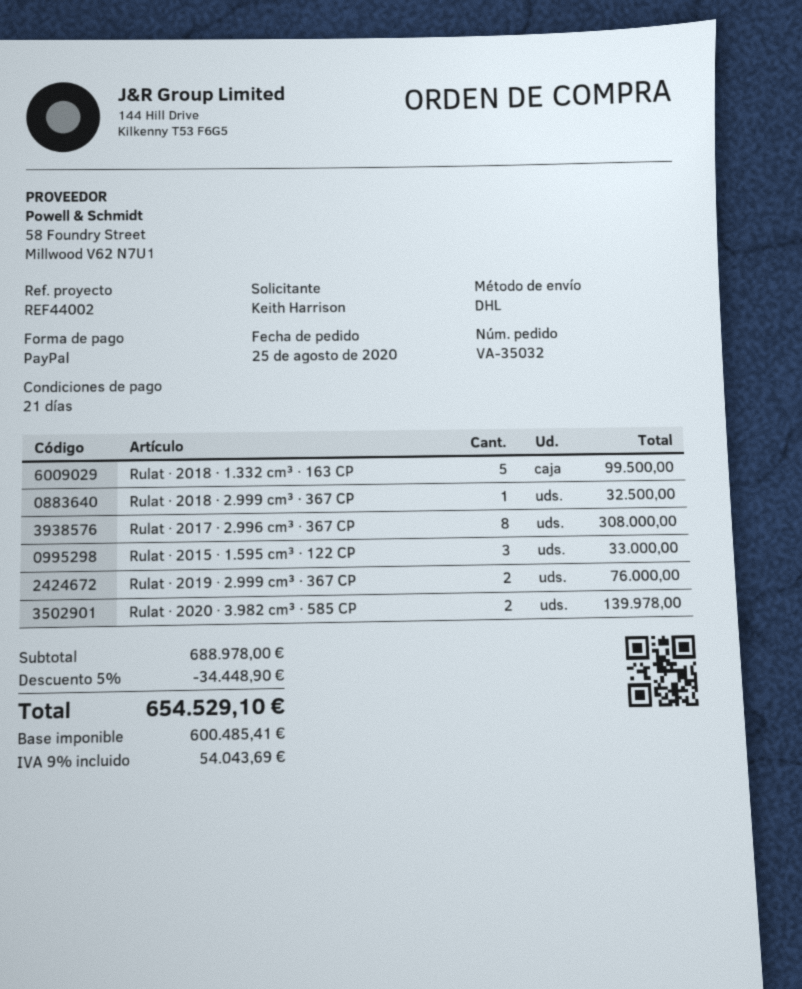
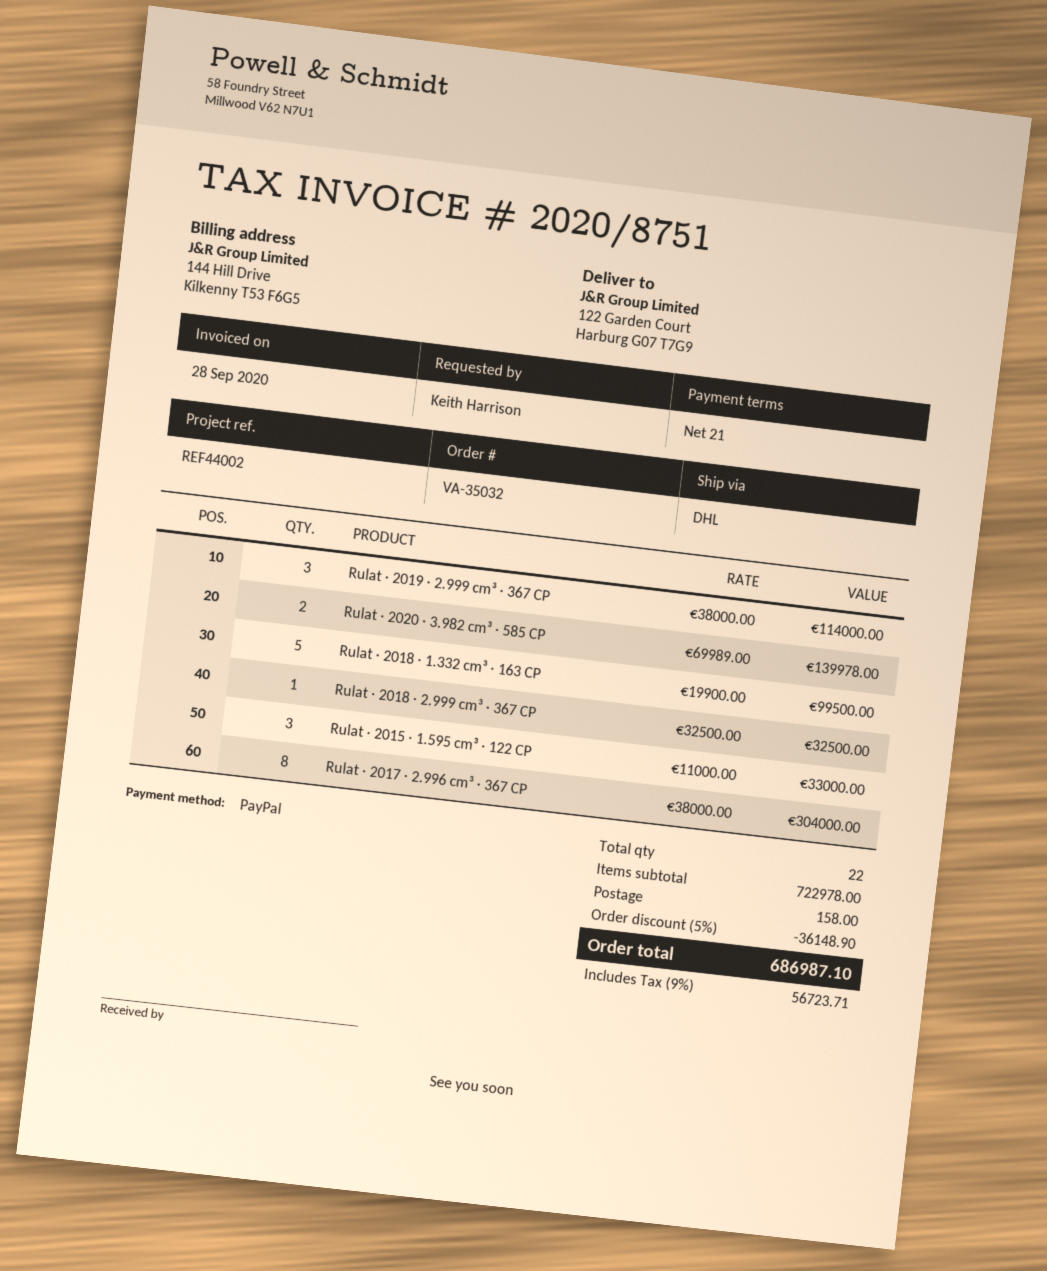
Rulat · 2017 · 2.996 cm³ · 367 CP: 8 for 308000.00 -> 8 for 304000.00
Rulat · 2019 · 2.999 cm³ · 367 CP: 2 for 76000.00 -> 3 for 114000.00
subtotal: 688978.00 -> 722978.00
discount: 5% = 34448.90 -> 5% = 36148.90
shipping: none -> 158.00
tax: 9% = 54043.69 -> 9% = 56723.71
total: 654529.10 -> 686987.10

